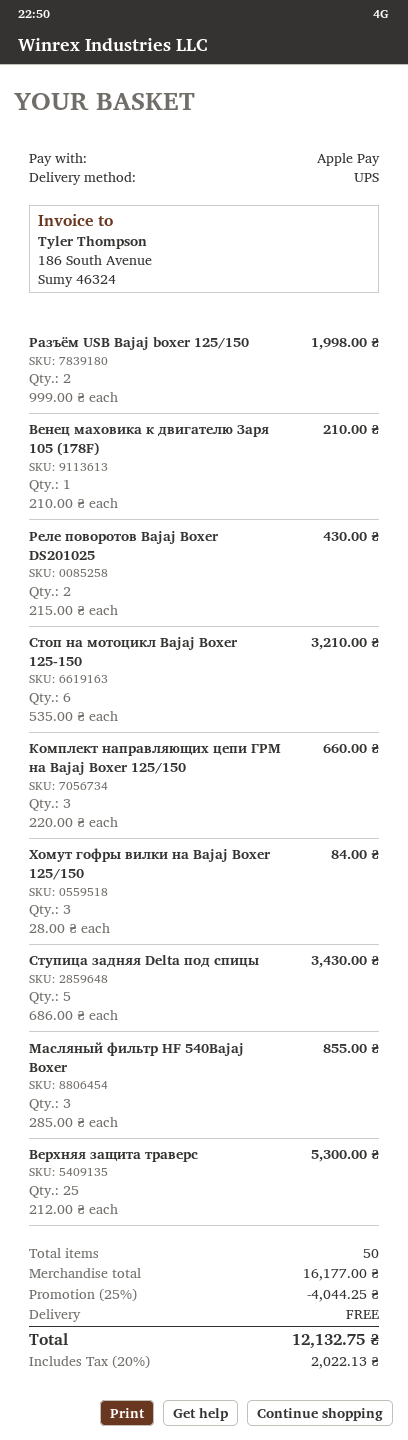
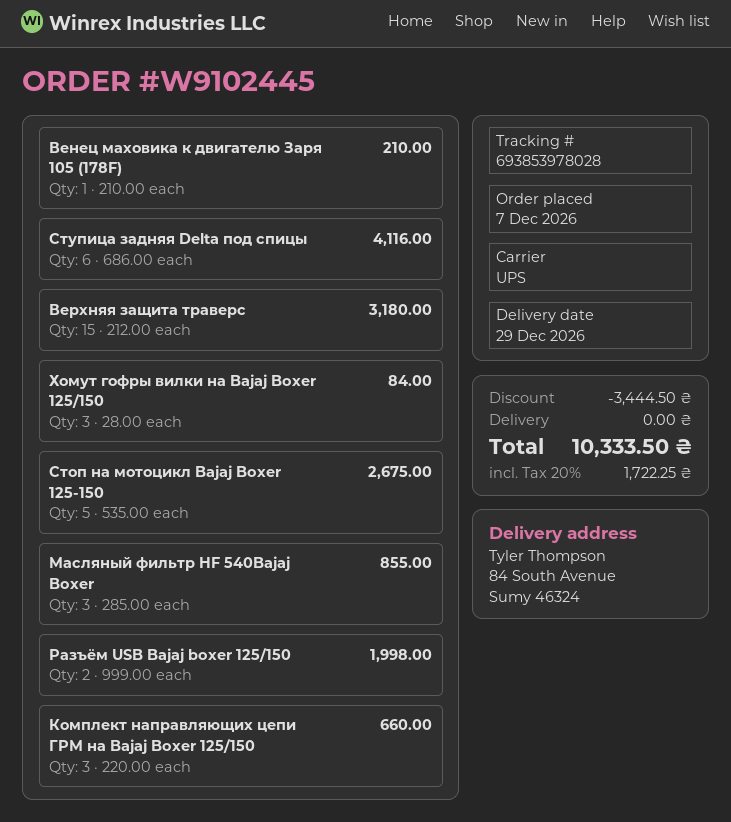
Реле поворотов Bajaj Boxer DS201025: 2 x 215.00 = 430.00 -> none
Стоп на мотоцикл Bajaj Boxer 125-150: 6 x 535.00 = 3210.00 -> 5 x 535.00 = 2675.00
Ступица задняя Delta под спицы: 5 x 686.00 = 3430.00 -> 6 x 686.00 = 4116.00
Верхняя защита траверс: 25 x 212.00 = 5300.00 -> 15 x 212.00 = 3180.00
discount: 4044.25 -> 3444.50
tax: 20% = 2022.13 -> 20% = 1722.25
total: 12132.75 -> 10333.50

